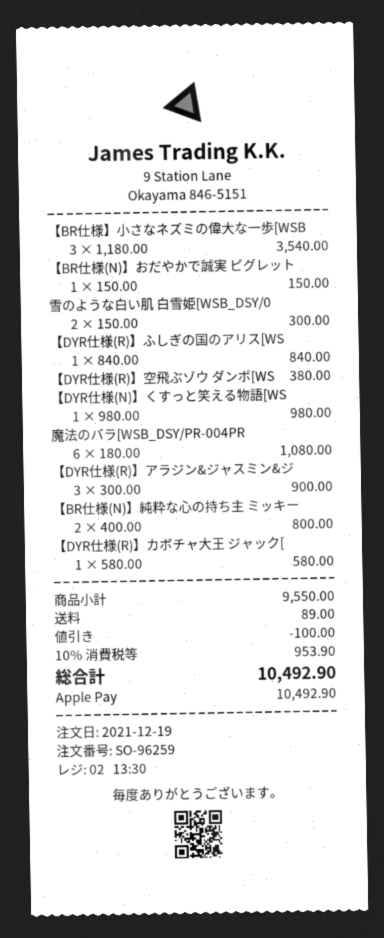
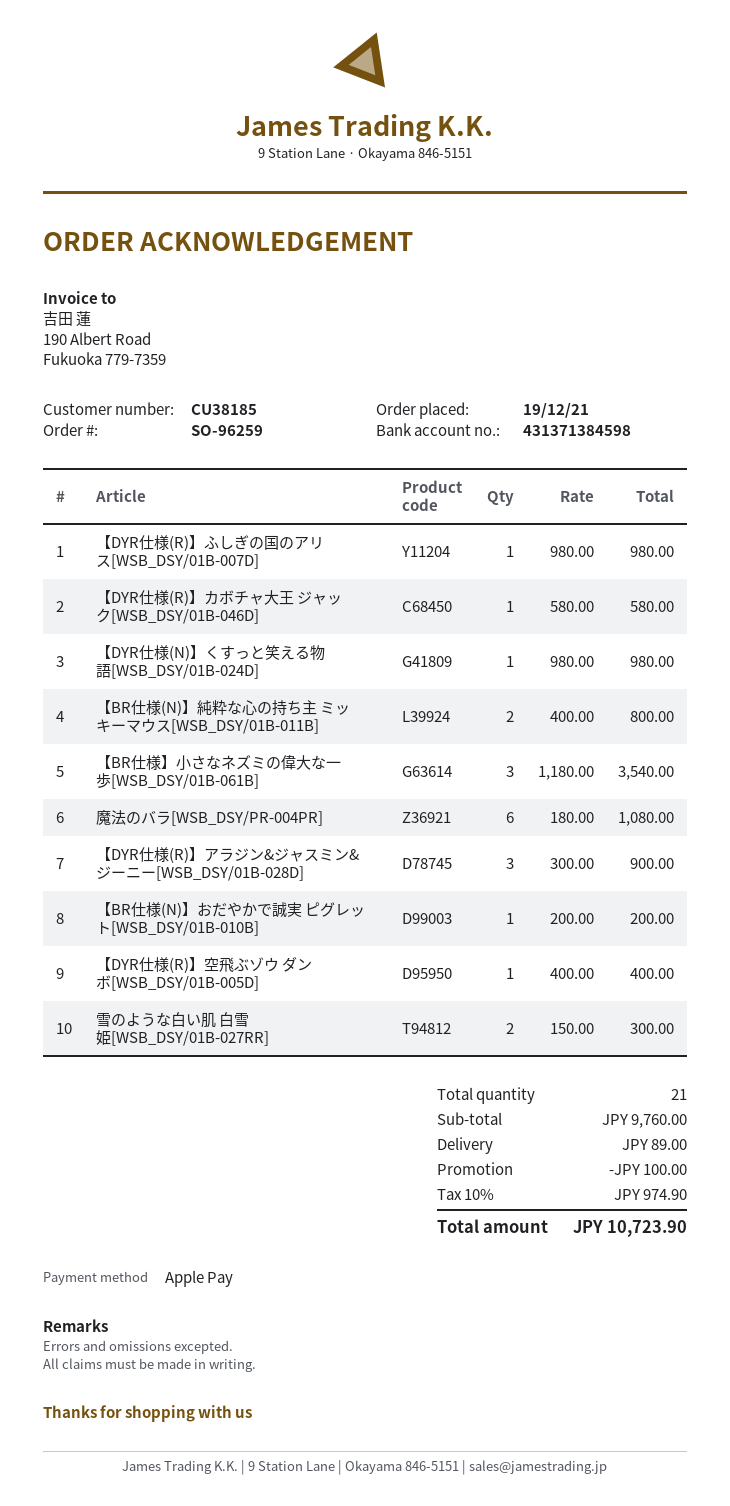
【BR仕様(N)】おだやかで誠実 ピグレット: 1 x 150.00 = 150.00 -> 1 x 200.00 = 200.00
【DYR仕様(R)】ふしぎの国のアリス[WS: 1 x 840.00 = 840.00 -> 1 x 980.00 = 980.00
【DYR仕様(R)】空飛ぶゾウ ダンボ[WS: 1 x 380.00 = 380.00 -> 1 x 400.00 = 400.00
subtotal: 9550.00 -> 9760.00
tax: 10% = 953.90 -> 10% = 974.90
total: 10492.90 -> 10723.90

